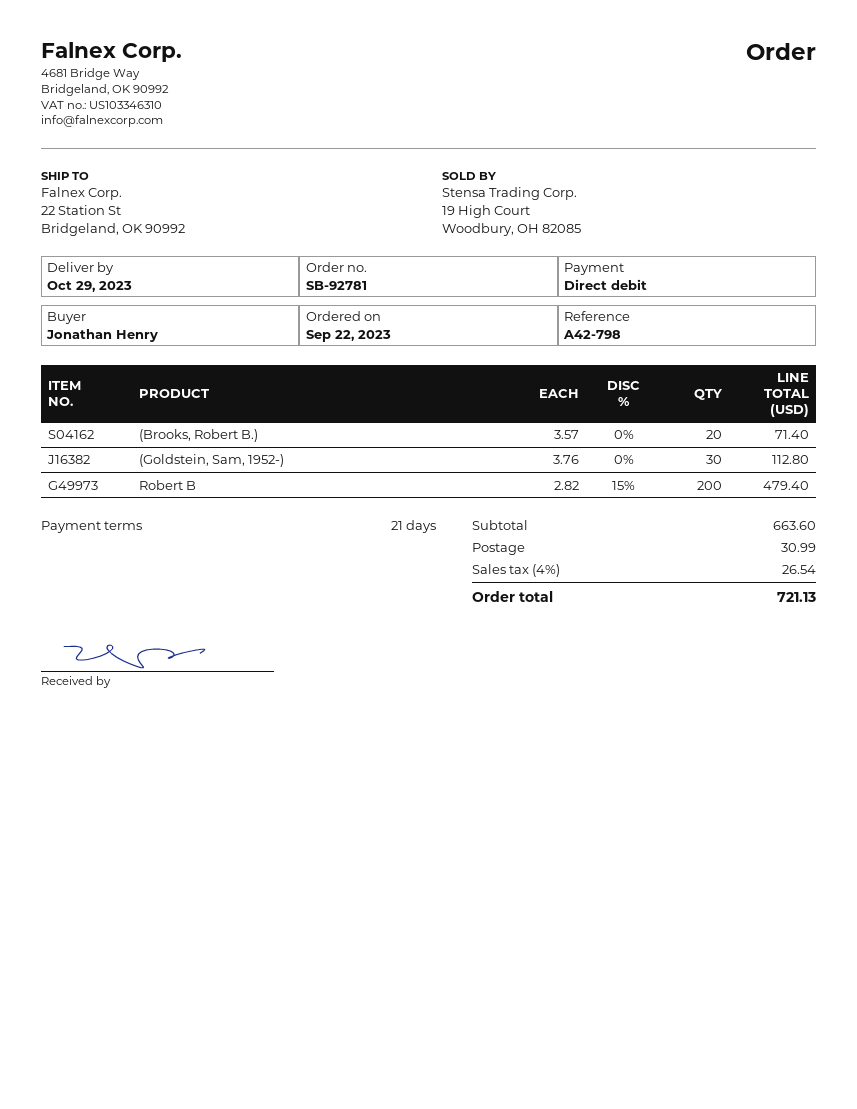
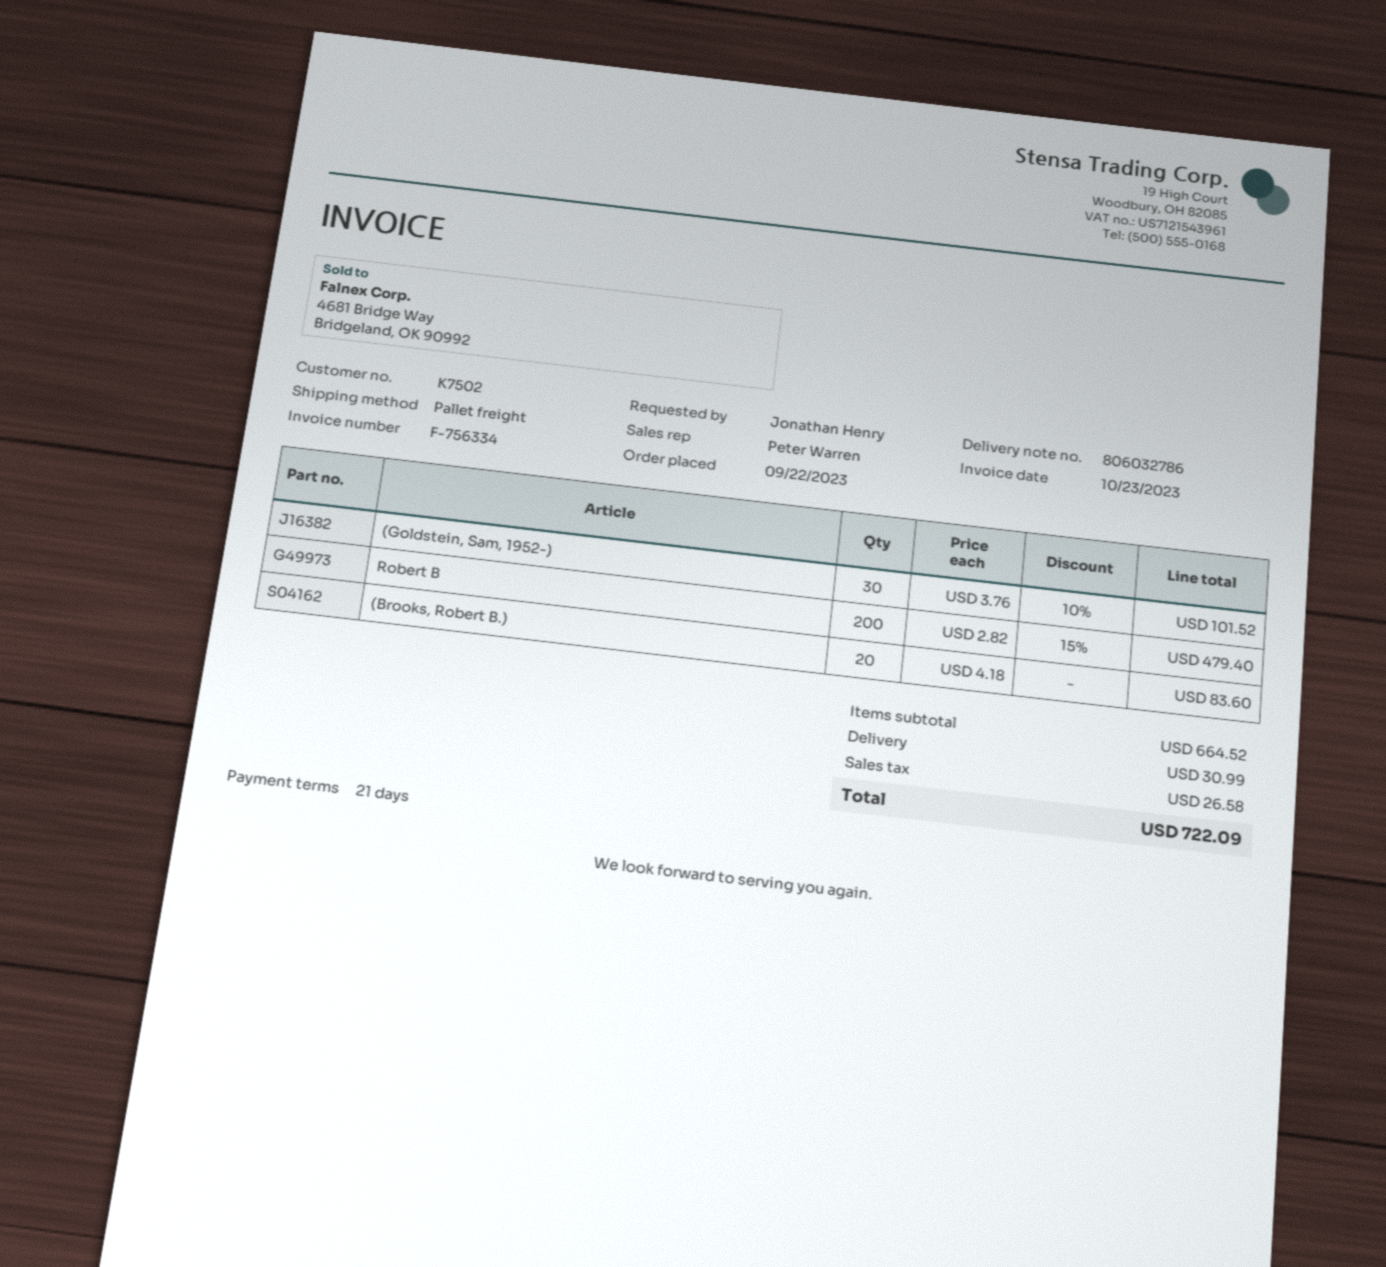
(Brooks, Robert B.): 20 x 3.57 = 71.40 -> 20 x 4.18 = 83.60
(Goldstein, Sam, 1952-): 30 x 3.76 = 112.80 -> 30 x 3.76 - 10% = 101.52
subtotal: 663.60 -> 664.52
tax: 26.54 -> 26.58
total: 721.13 -> 722.09

